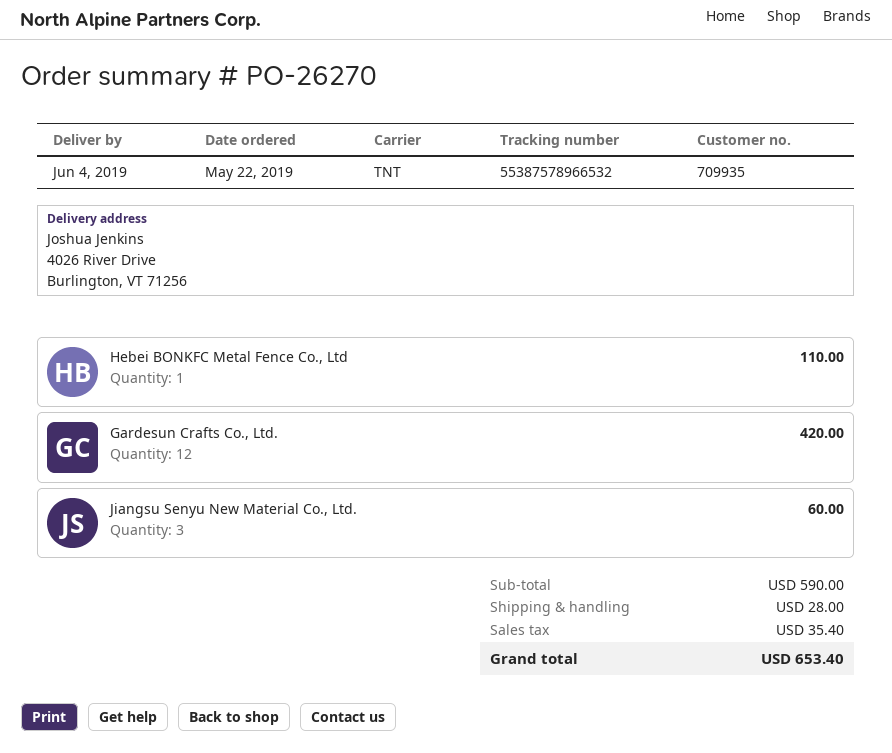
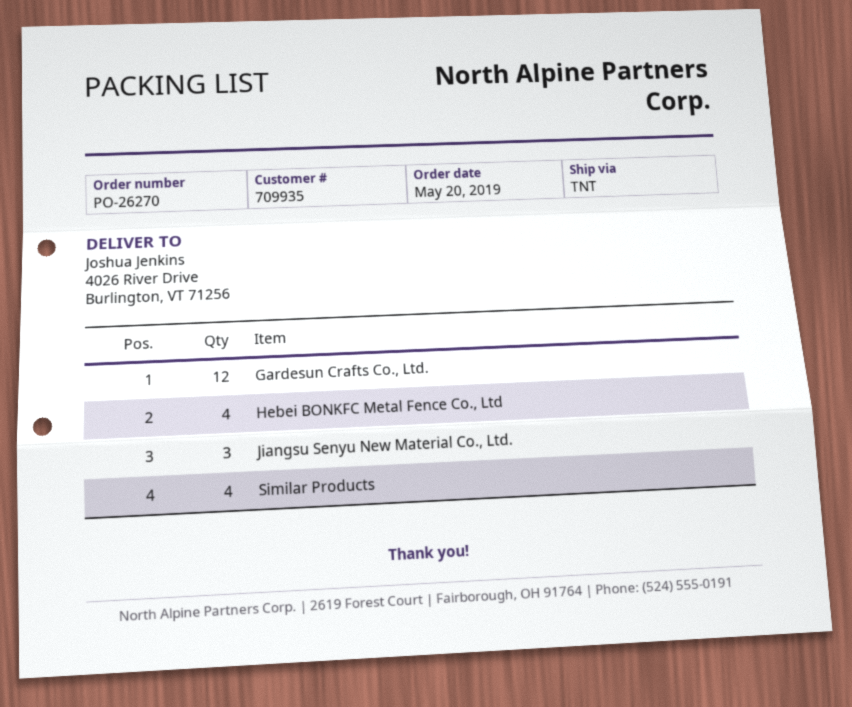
order date: 2019-05-22 -> 2019-05-20
Hebei BONKFC Metal Fence Co., Ltd: 1 -> 4
Similar Products: none -> 4

